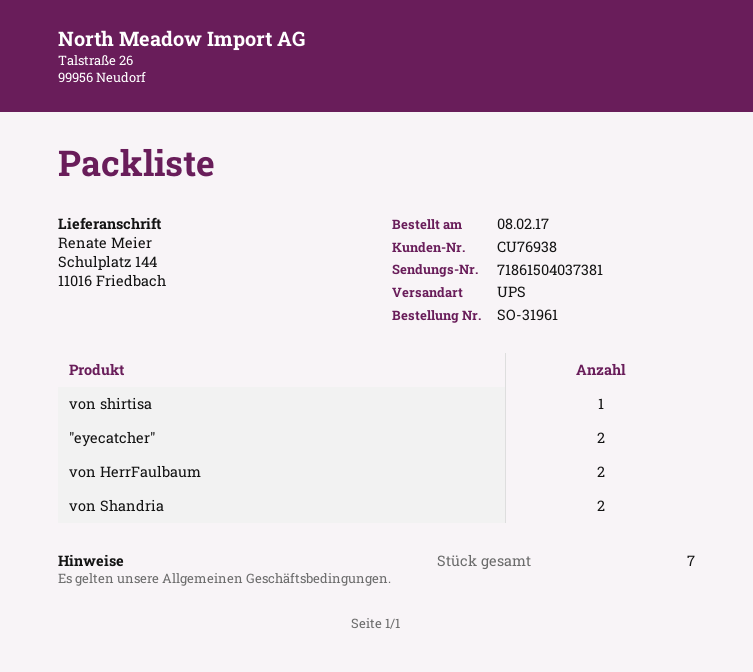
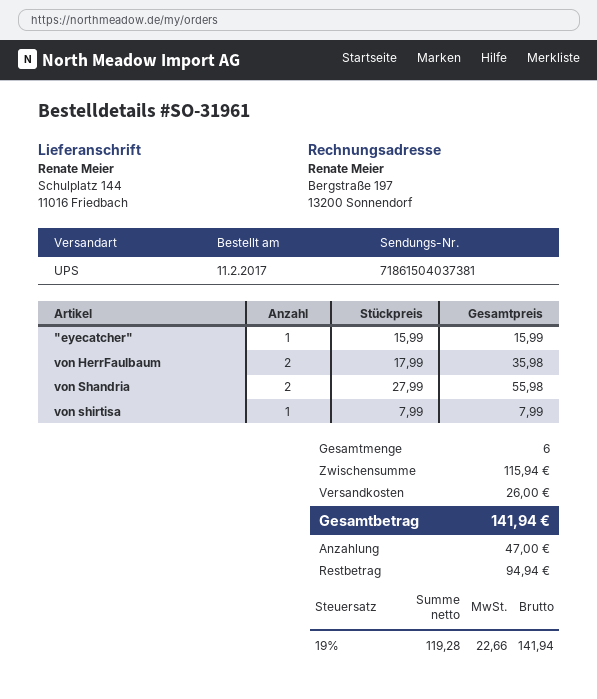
order date: 2017-02-08 -> 2017-02-11
"eyecatcher": 2 -> 1
total quantity: 7 -> 6

